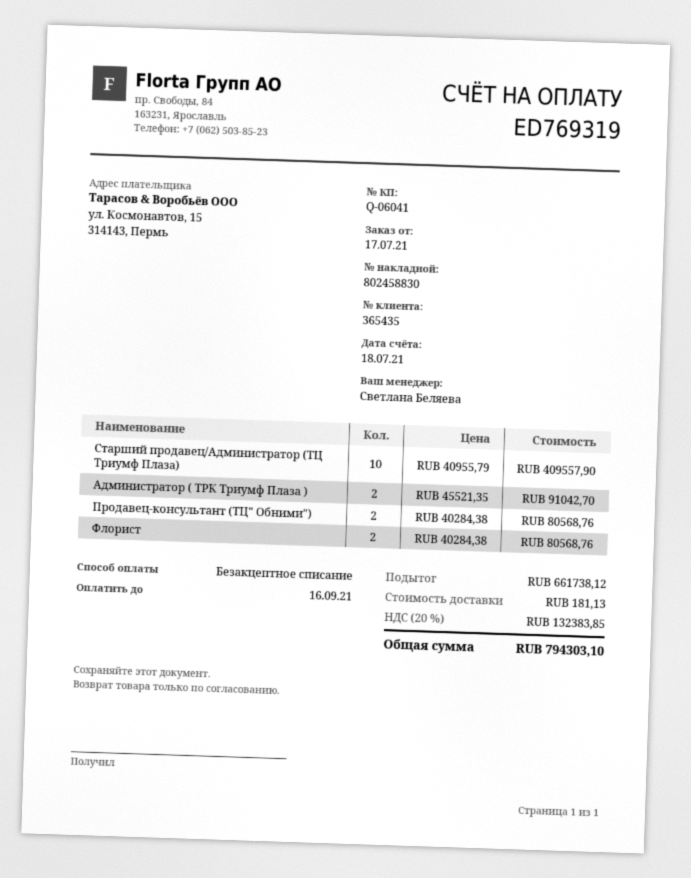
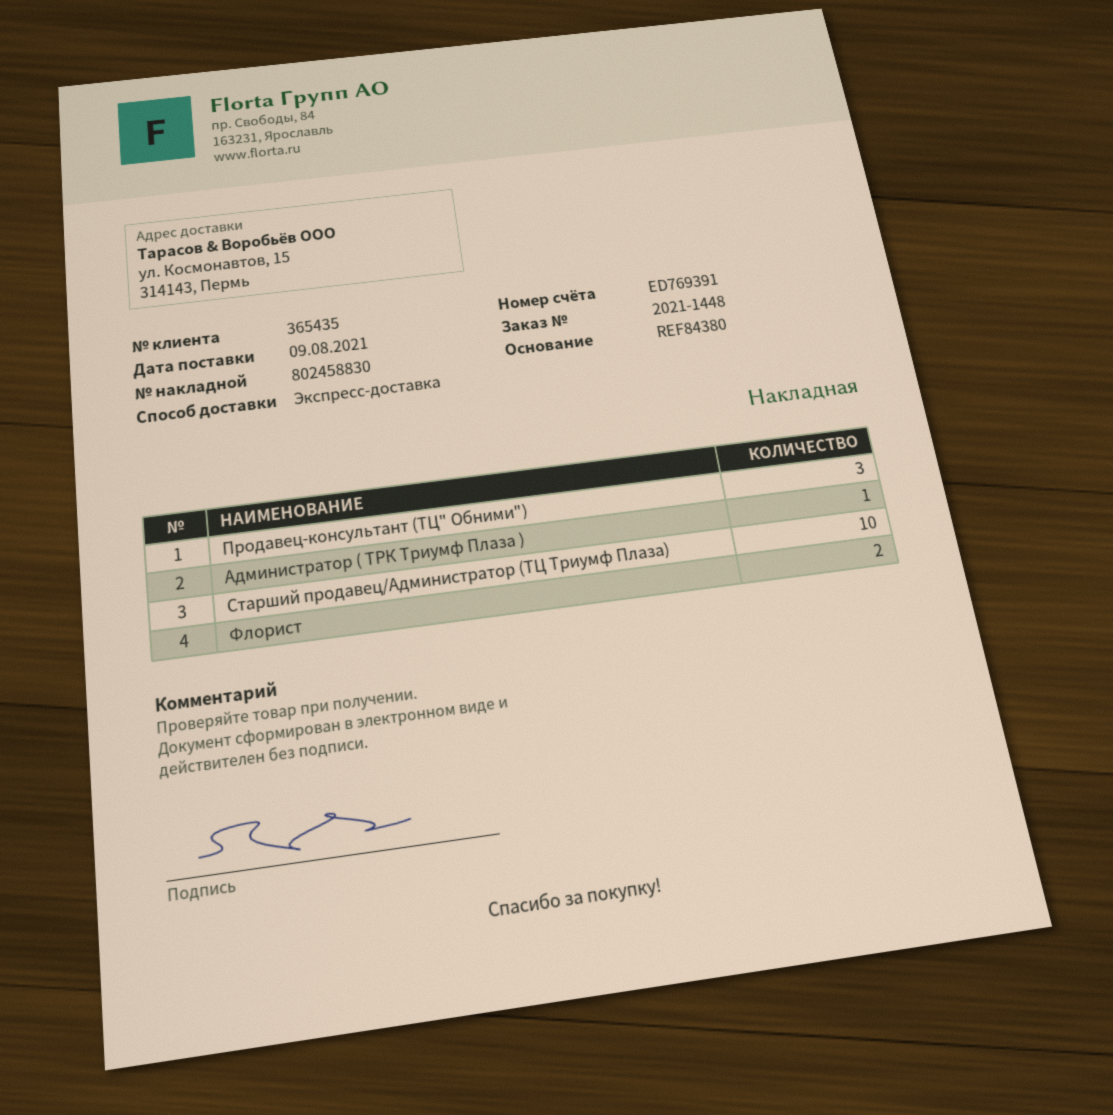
invoice number: ED769319 -> ED769391
Администратор ( ТРК Триумф Плаза ): 2 -> 1
Продавец-консультант (ТЦ" Обними"): 2 -> 3

